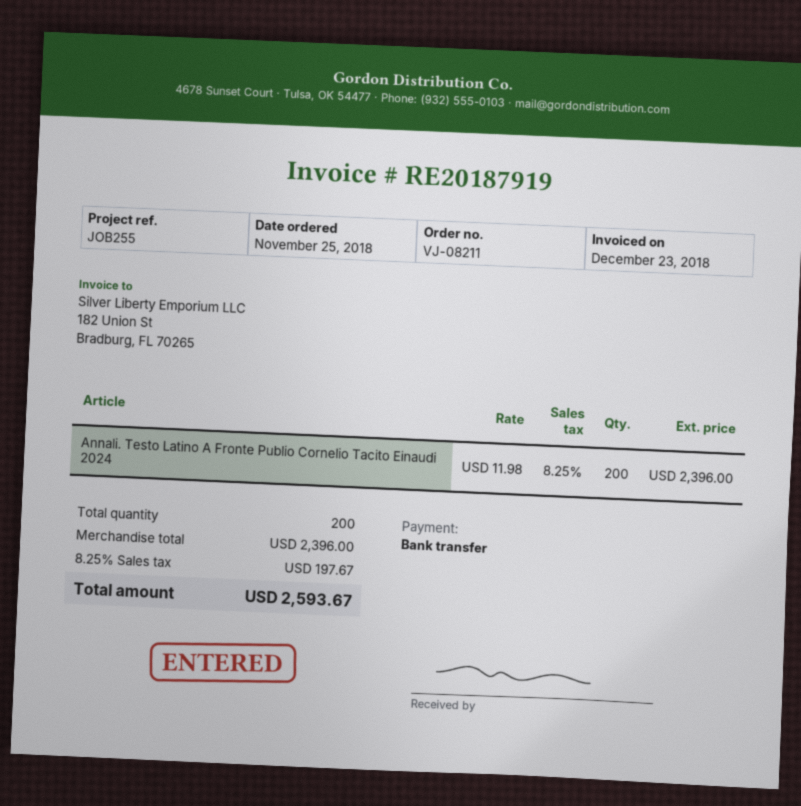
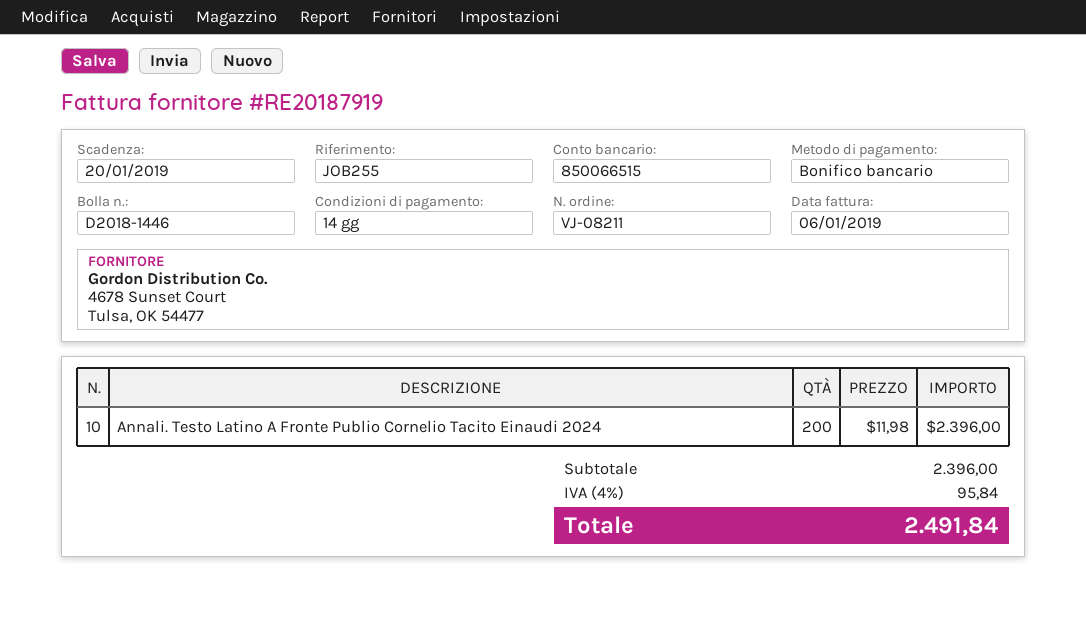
invoice date: 2018-12-23 -> 2019-01-06
tax: 8.25% = 197.67 -> 4% = 95.84
total: 2593.67 -> 2491.84

